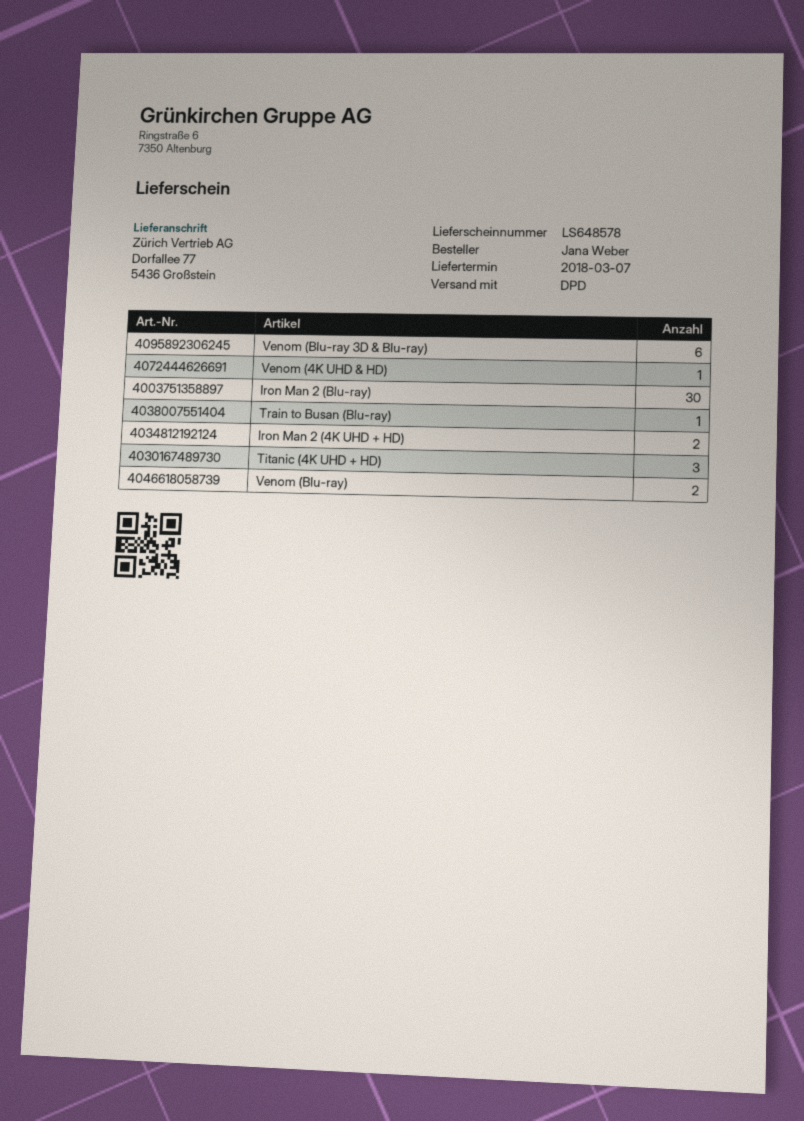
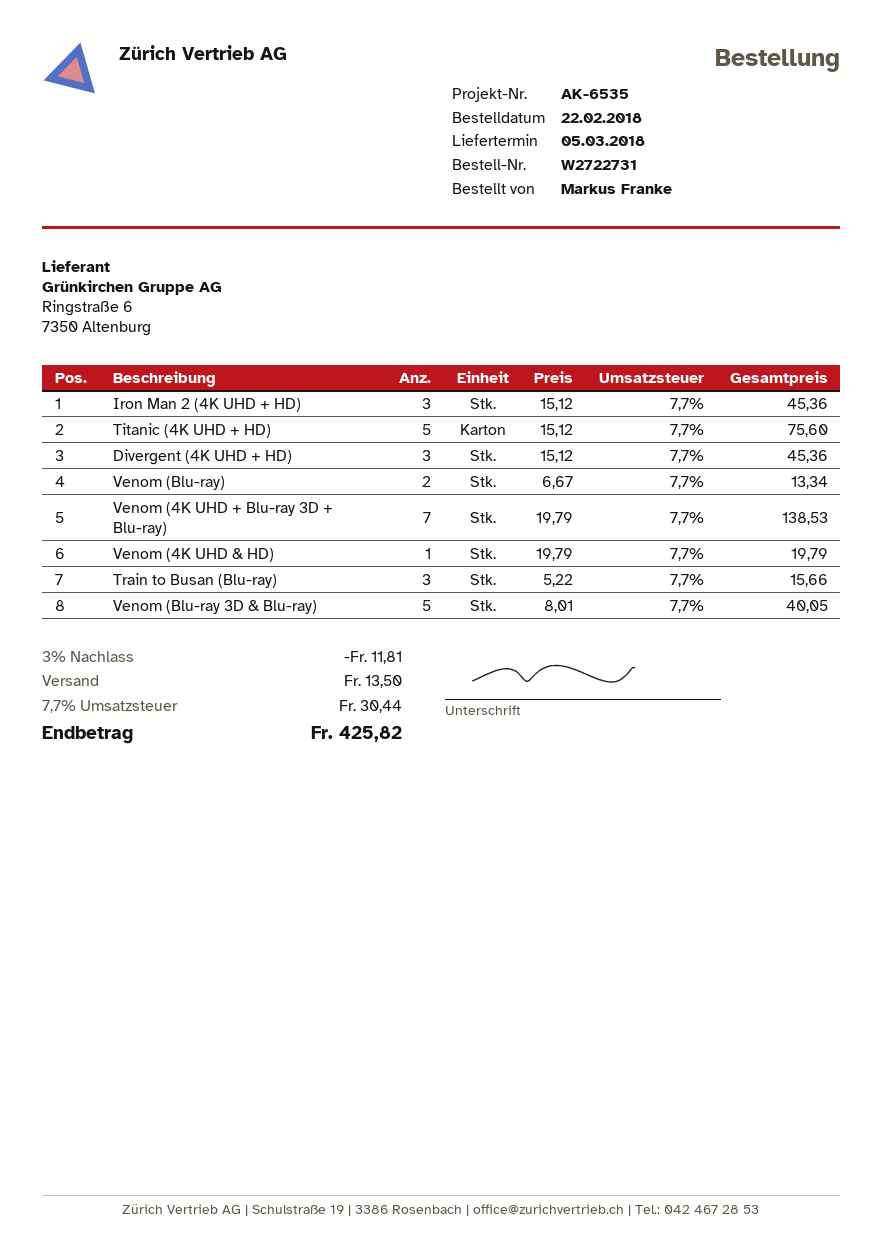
delivery date: 2018-03-07 -> 2018-03-05
ordered by: Jana Weber -> Markus Franke
Venom (Blu-ray 3D & Blu-ray): 6 -> 5
Iron Man 2 (Blu-ray): 30 -> none
Train to Busan (Blu-ray): 1 -> 3
Iron Man 2 (4K UHD + HD): 2 -> 3
Titanic (4K UHD + HD): 3 -> 5
Divergent (4K UHD + HD): none -> 3
Venom (4K UHD + Blu-ray 3D + Blu-ray): none -> 7

